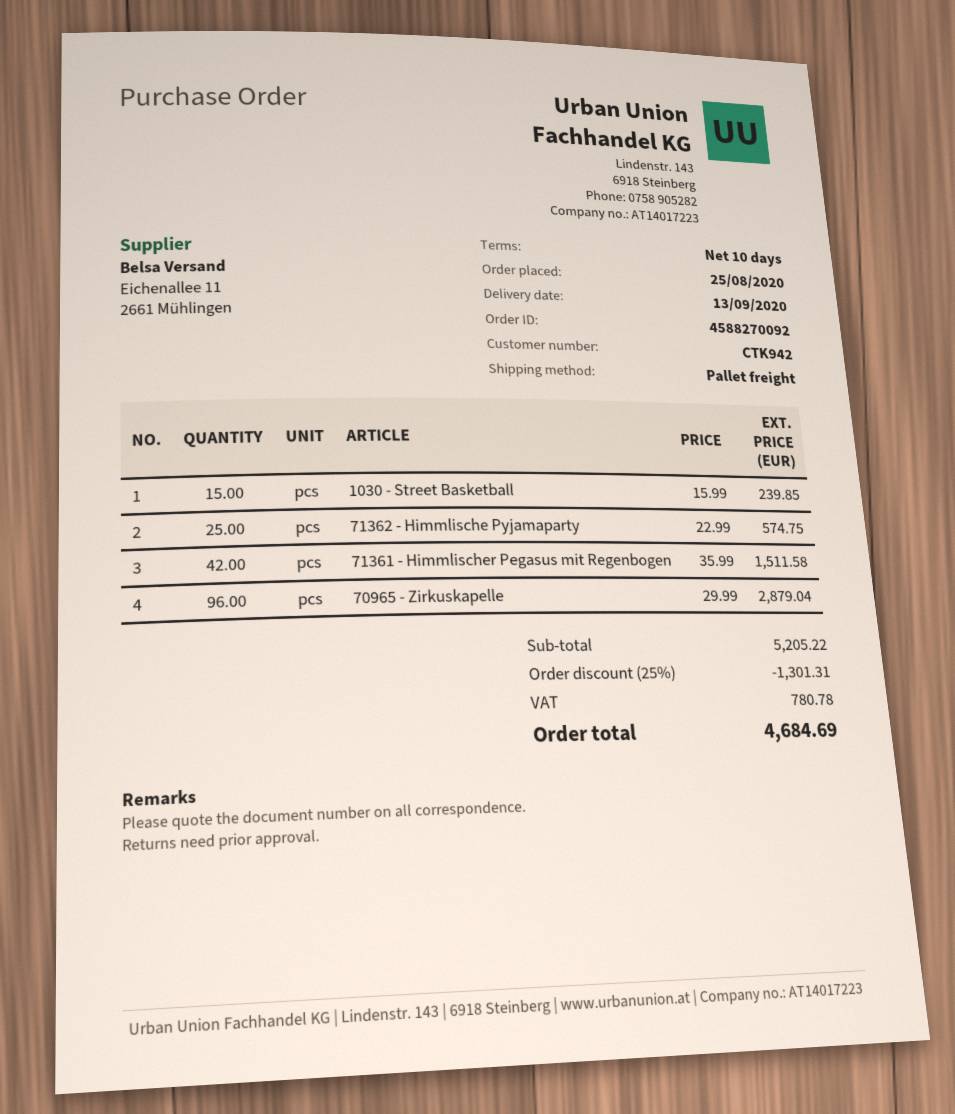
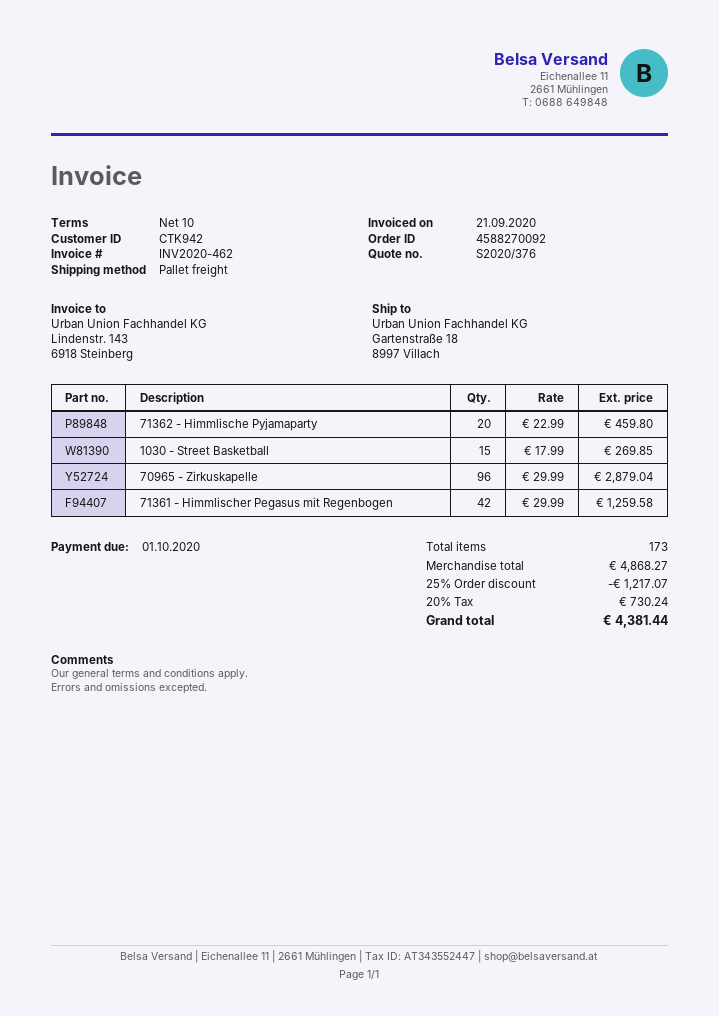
1030 - Street Basketball: 15 x 15.99 = 239.85 -> 15 x 17.99 = 269.85
71362 - Himmlische Pyjamaparty: 25 x 22.99 = 574.75 -> 20 x 22.99 = 459.80
71361 - Himmlischer Pegasus mit Regenbogen: 42 x 35.99 = 1511.58 -> 42 x 29.99 = 1259.58
subtotal: 5205.22 -> 4868.27
discount: 25% = 1301.31 -> 25% = 1217.07
tax: 780.78 -> 730.24
total: 4684.69 -> 4381.44

